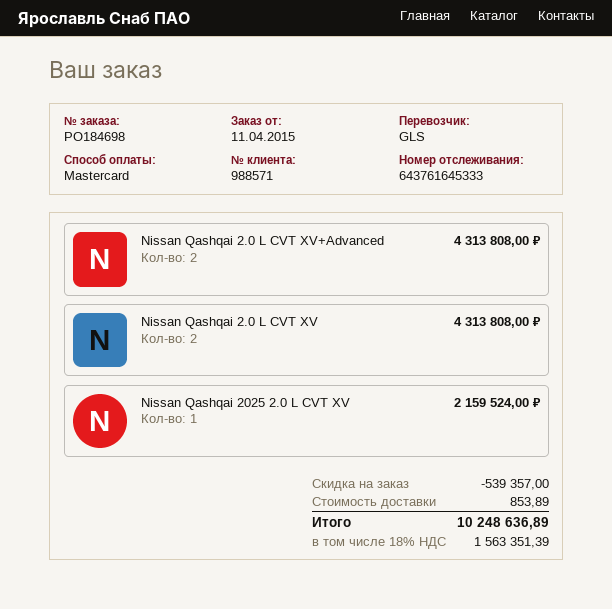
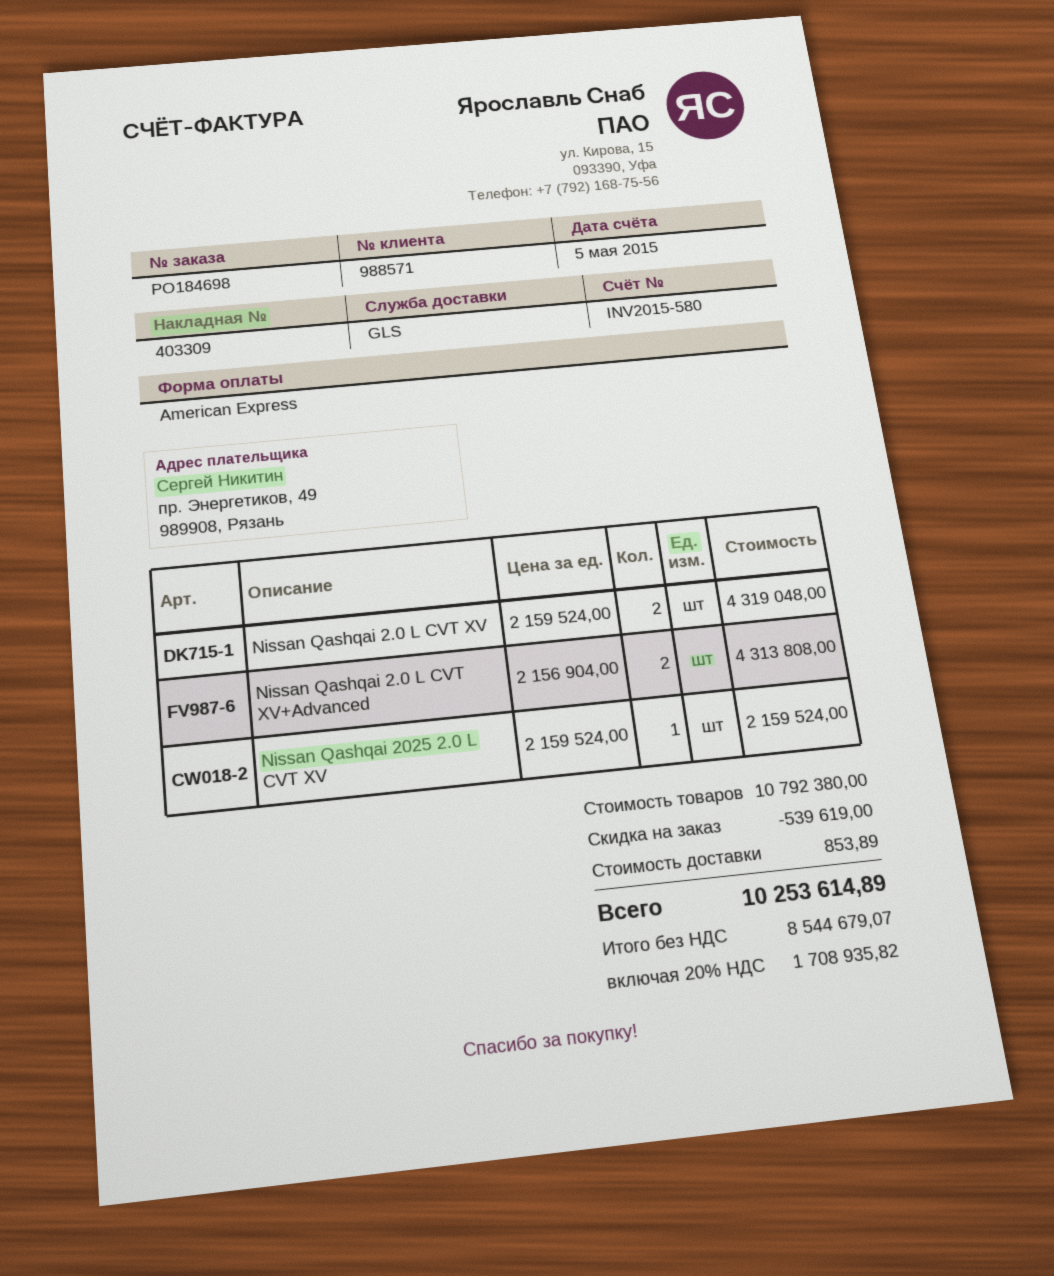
payment method: Mastercard -> American Express
Nissan Qashqai 2.0 L CVT XV: 2 for 4313808.00 -> 2 for 4319048.00
discount: 539357.00 -> 539619.00
tax: 18% = 1563351.39 -> 20% = 1708935.82
total: 10248636.89 -> 10253614.89

